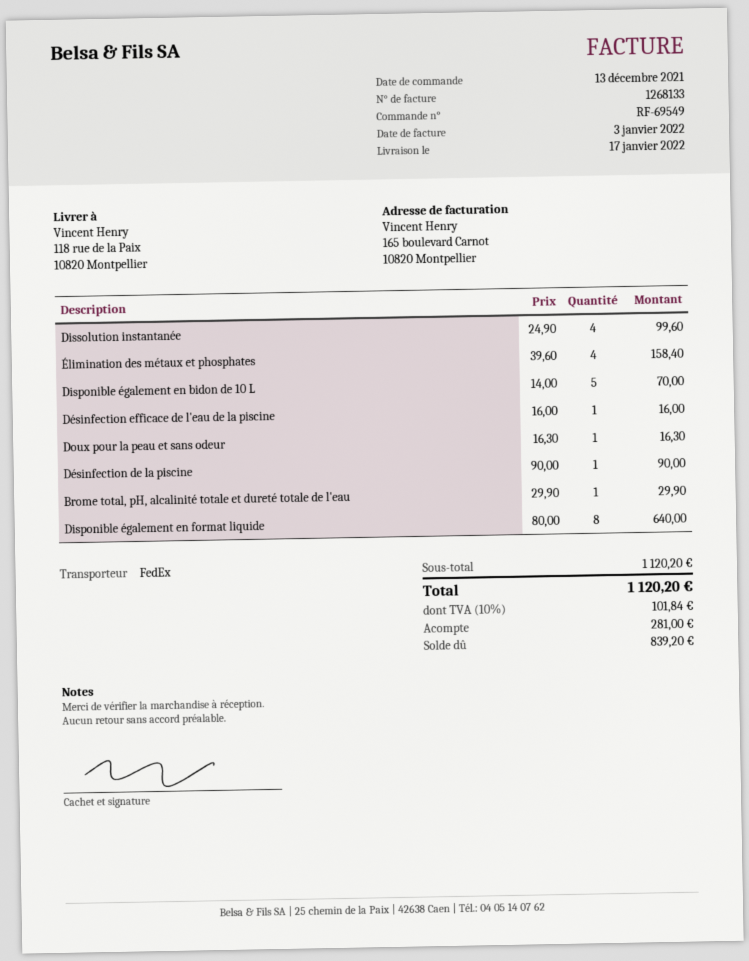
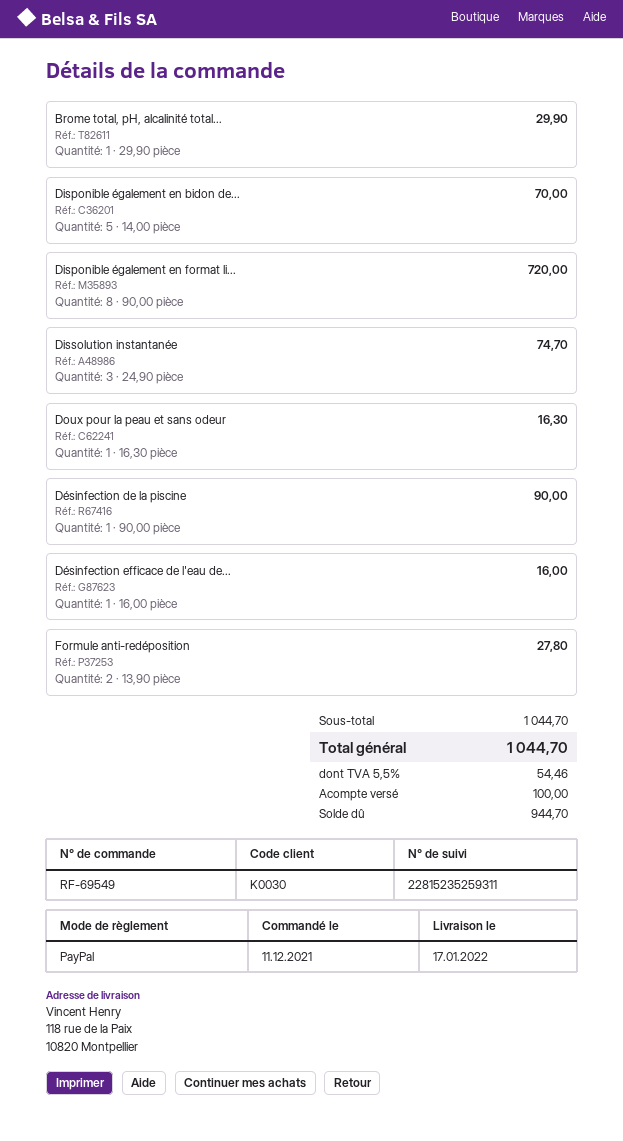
order date: 2021-12-13 -> 2021-12-11
Dissolution instantanée: 4 x 24.90 = 99.60 -> 3 x 24.90 = 74.70
Élimination des métaux et phosphates: 4 x 39.60 = 158.40 -> none
Disponible également en format liquide: 8 x 80.00 = 640.00 -> 8 x 90.00 = 720.00
Formule anti-redéposition: none -> 2 x 13.90 = 27.80
subtotal: 1120.20 -> 1044.70
tax: 10% = 101.84 -> 5.5% = 54.46
total: 1120.20 -> 1044.70
deposit: 281.00 -> 100.00
balance: 839.20 -> 944.70

